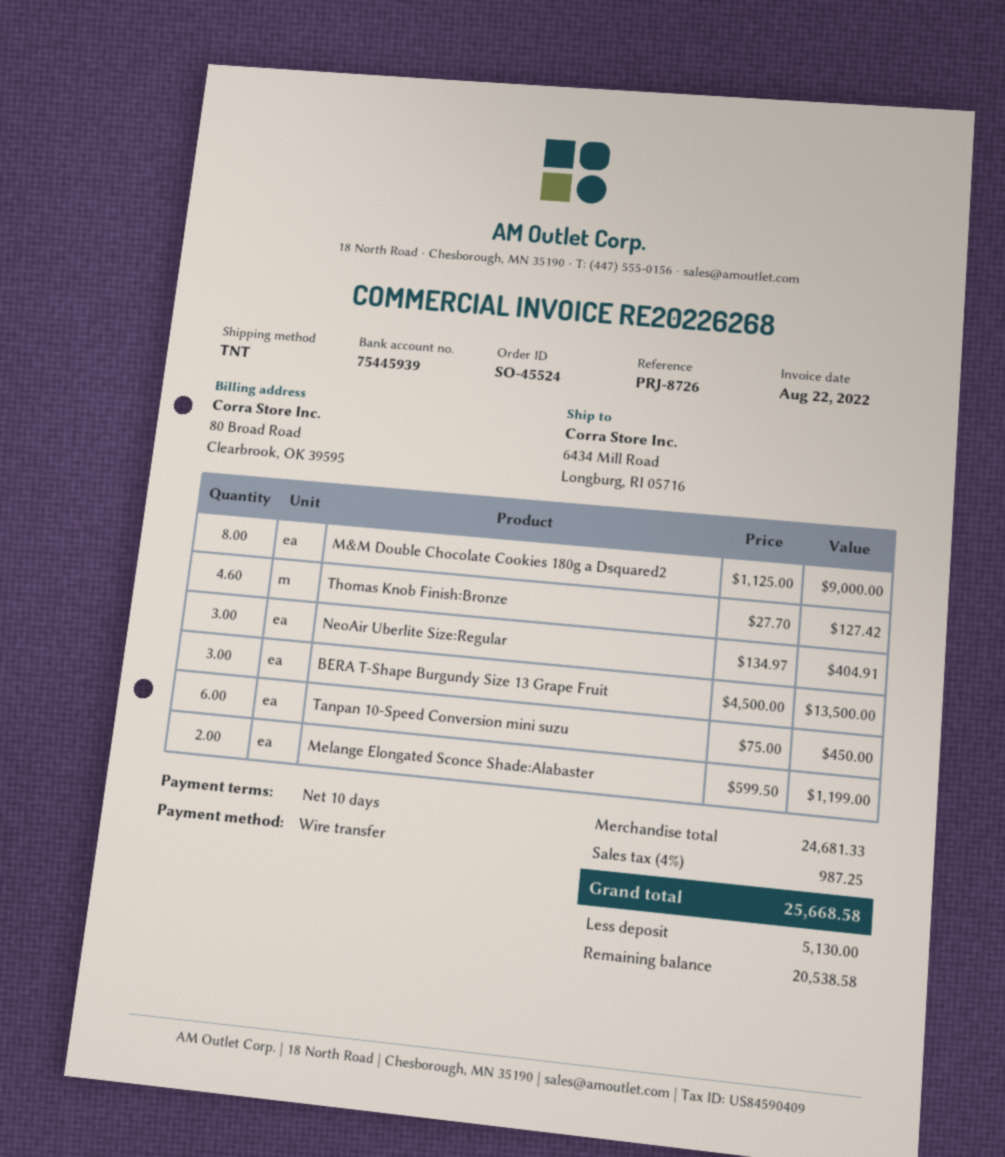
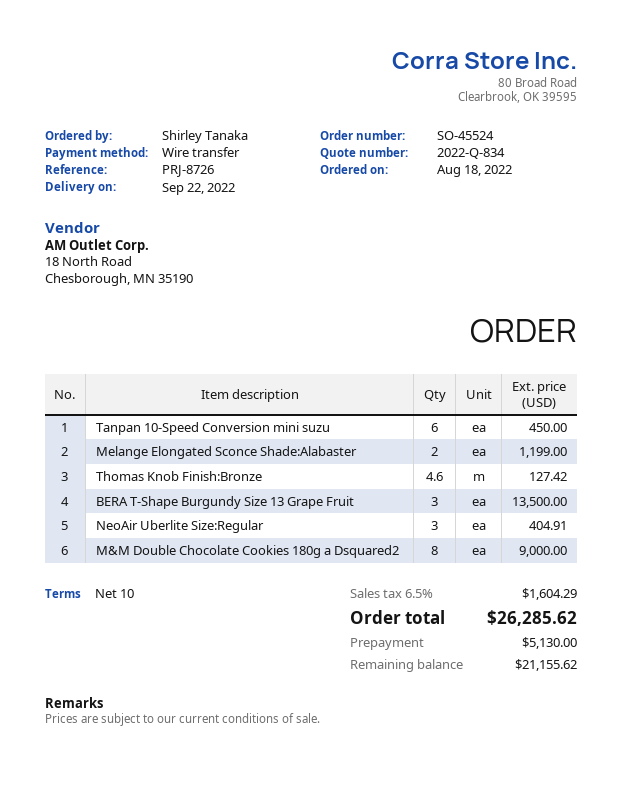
tax: 4% = 987.25 -> 6.5% = 1604.29
total: 25668.58 -> 26285.62
balance: 20538.58 -> 21155.62

